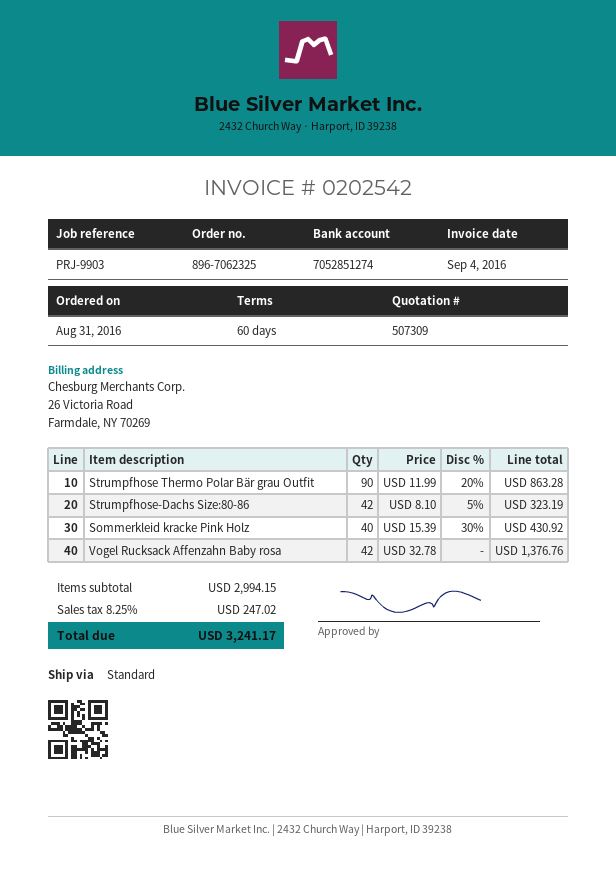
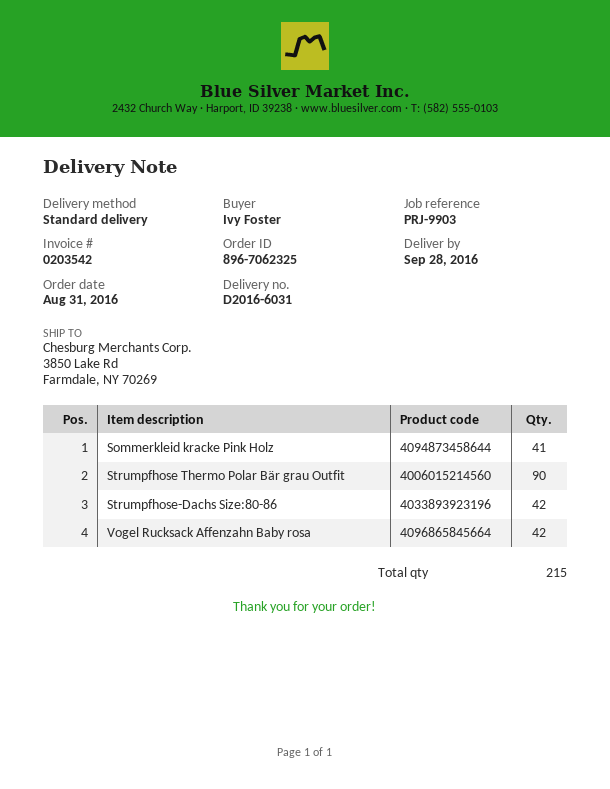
invoice number: 0202542 -> 0203542
Sommerkleid kracke Pink Holz: 40 -> 41

